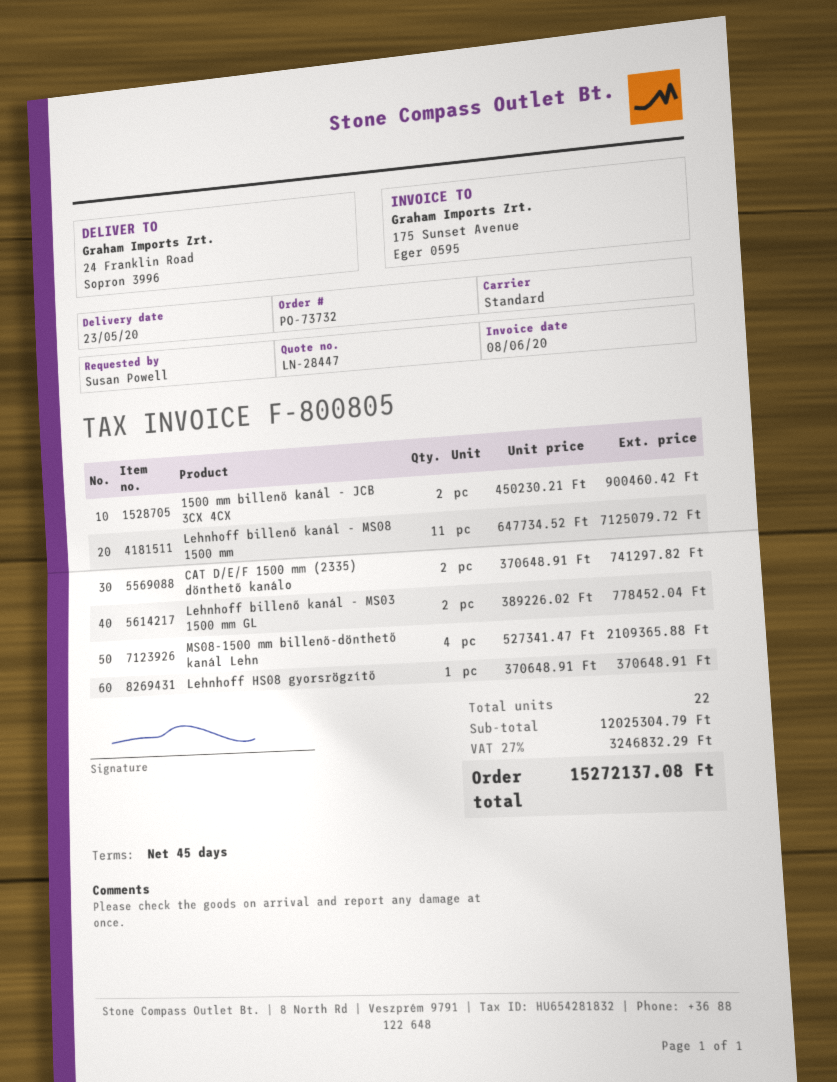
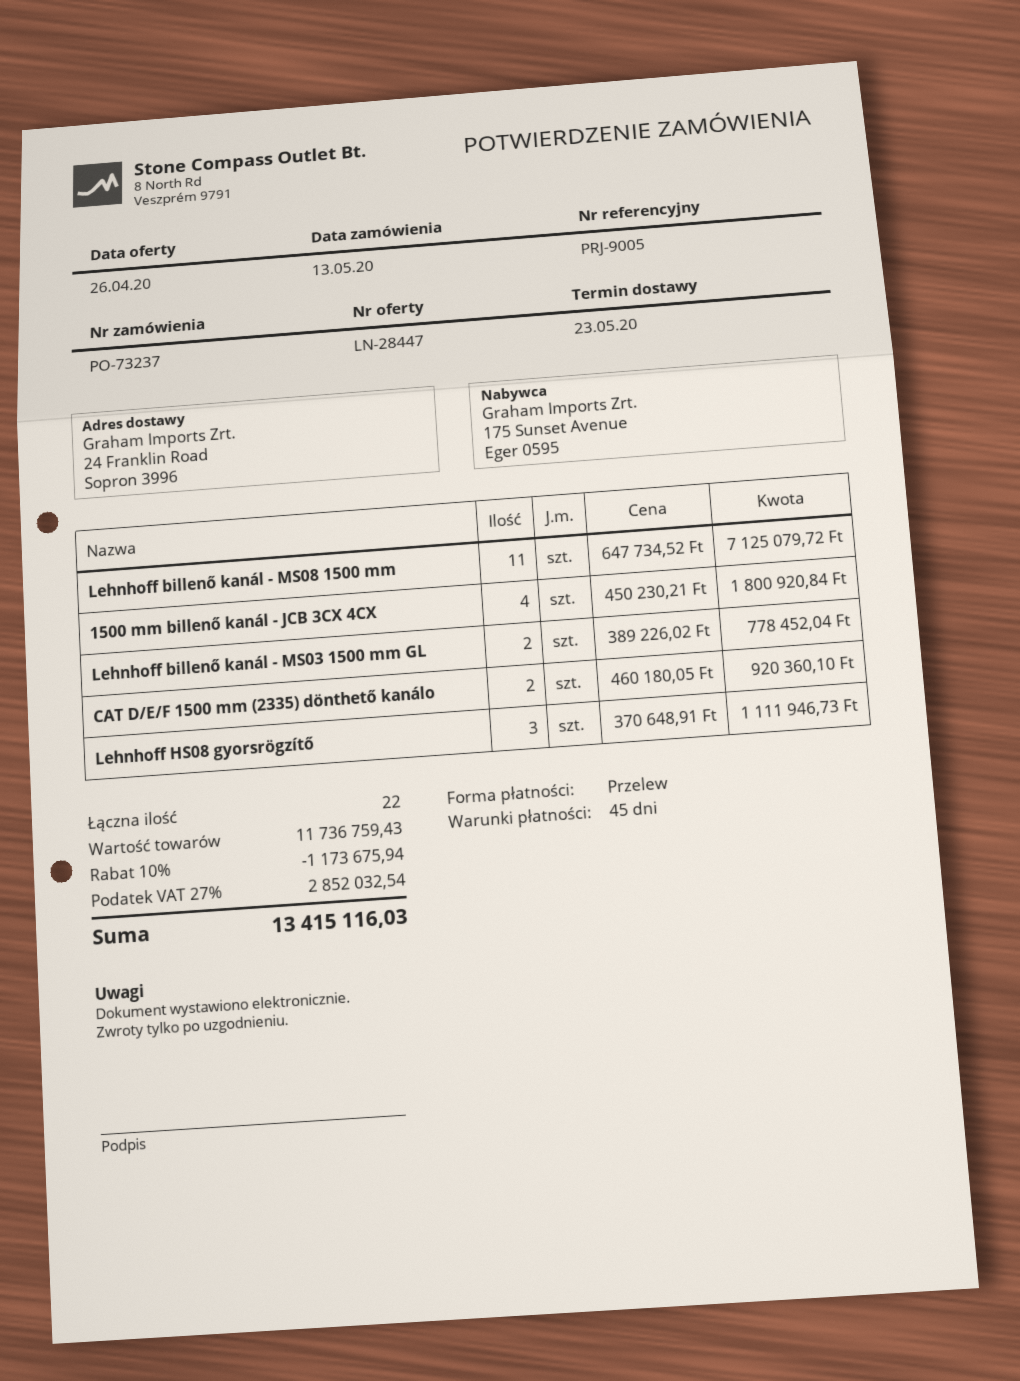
order number: PO-73732 -> PO-73237
1500 mm billenő kanál - JCB 3CX 4CX: 2 x 450230.21 = 900460.42 -> 4 x 450230.21 = 1800920.84
CAT D/E/F 1500 mm (2335) dönthető kanálo: 2 x 370648.91 = 741297.82 -> 2 x 460180.05 = 920360.10
MS08-1500 mm billenő-dönthető kanál Lehn: 4 x 527341.47 = 2109365.88 -> none
Lehnhoff HS08 gyorsrögzítő: 1 x 370648.91 = 370648.91 -> 3 x 370648.91 = 1111946.73
subtotal: 12025304.79 -> 11736759.43
discount: none -> 10% = 1173675.94
tax: 27% = 3246832.29 -> 27% = 2852032.54
total: 15272137.08 -> 13415116.03

